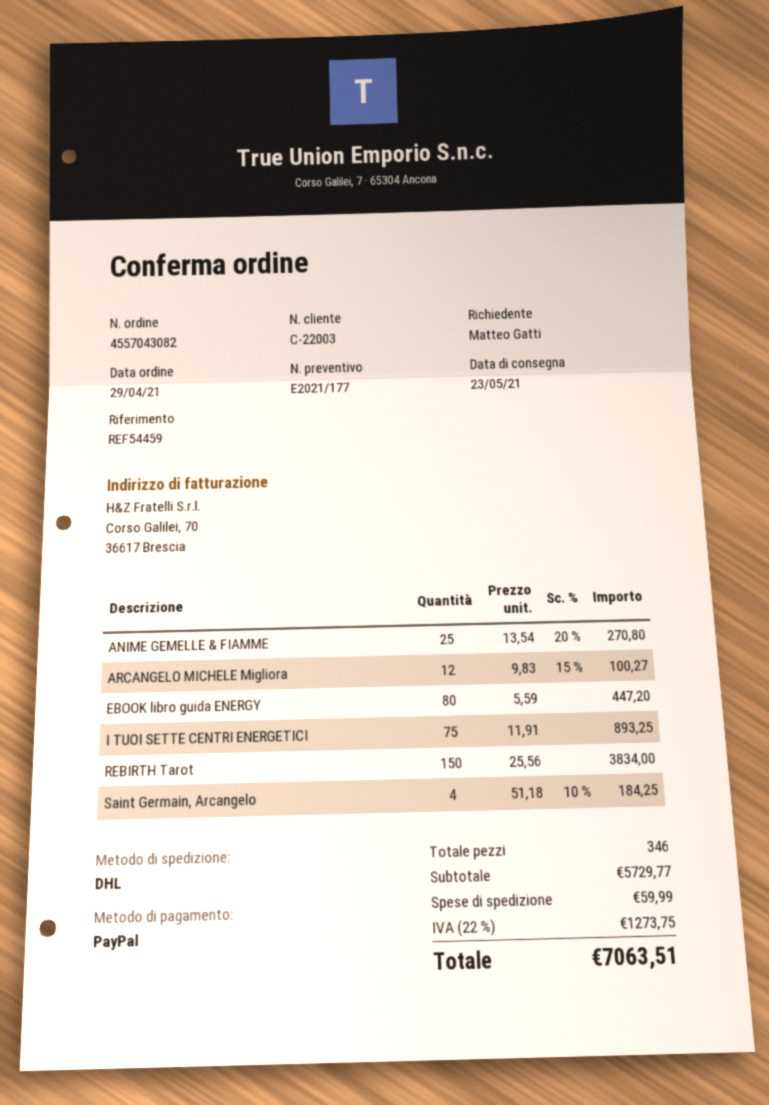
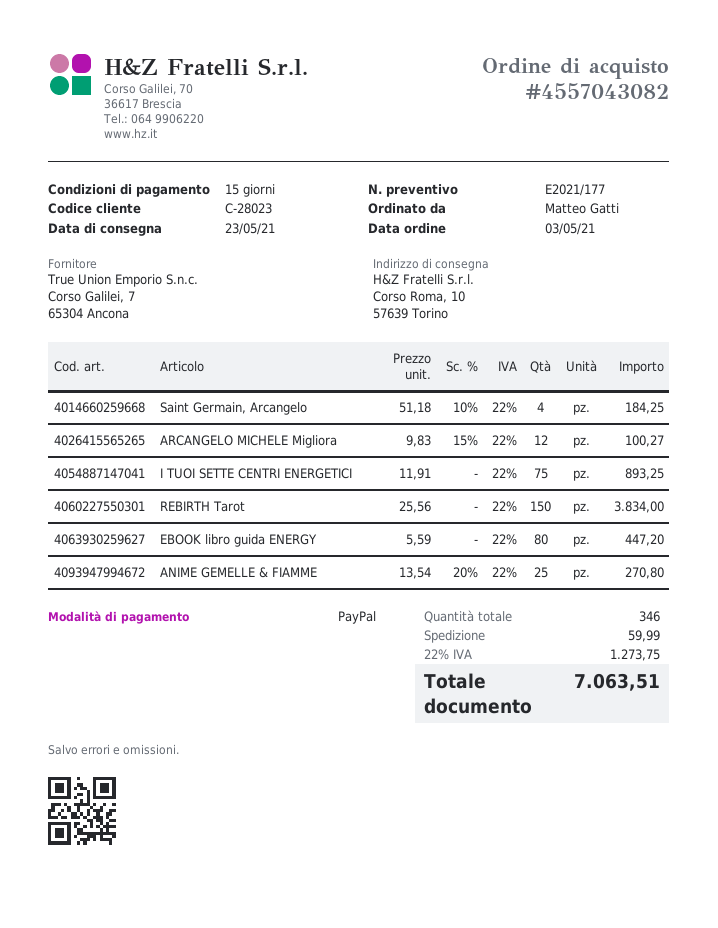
order date: 2021-04-29 -> 2021-05-03
customer number: C-22003 -> C-28023

